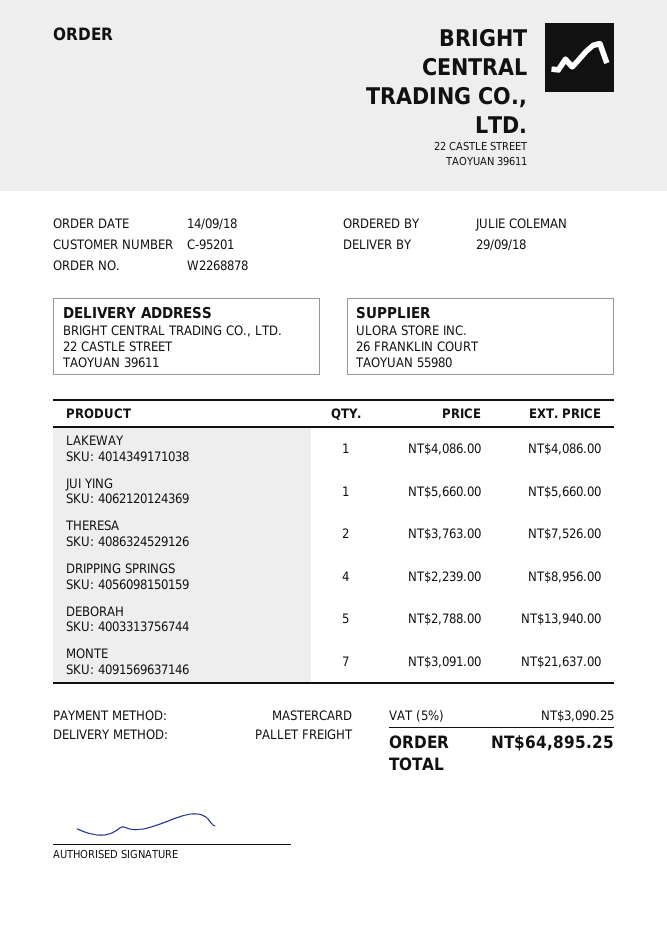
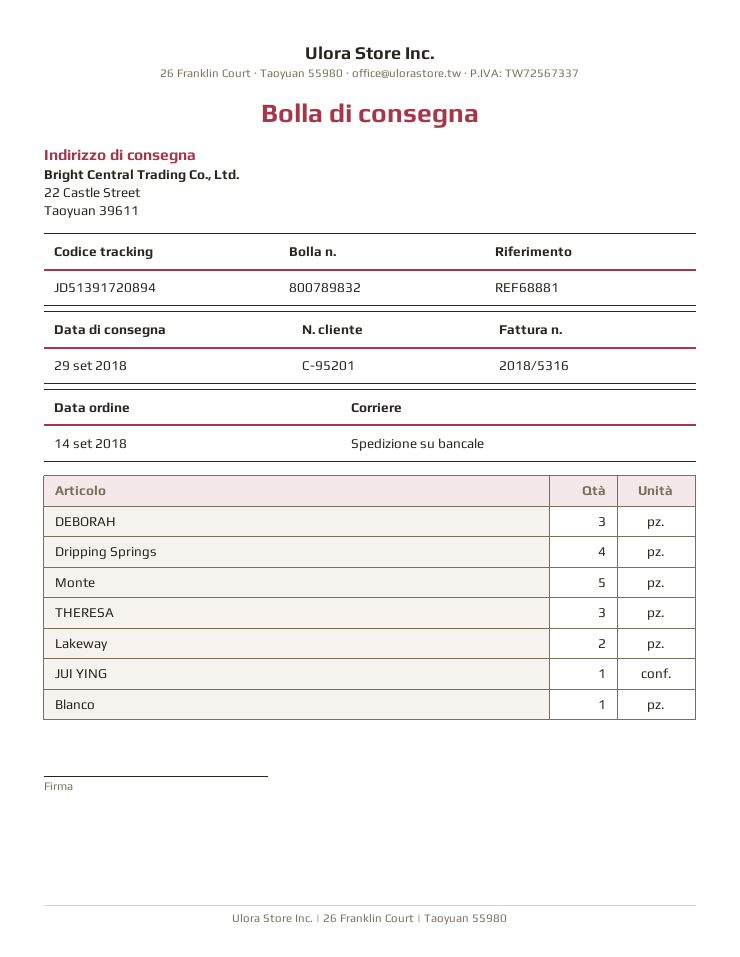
LAKEWAY: 1 -> 2
THERESA: 2 -> 3
DEBORAH: 5 -> 3
MONTE: 7 -> 5
Blanco: none -> 1

